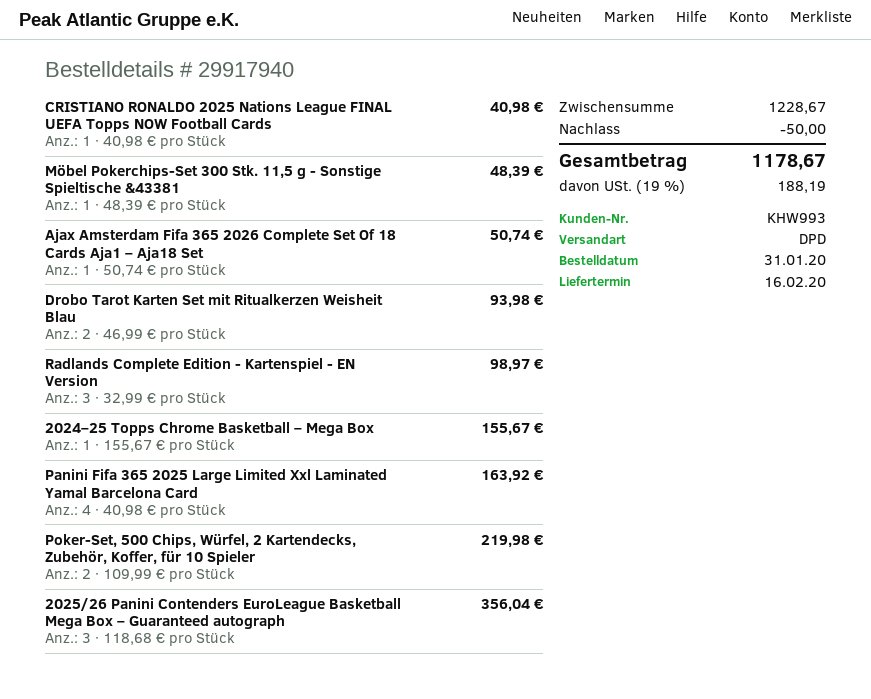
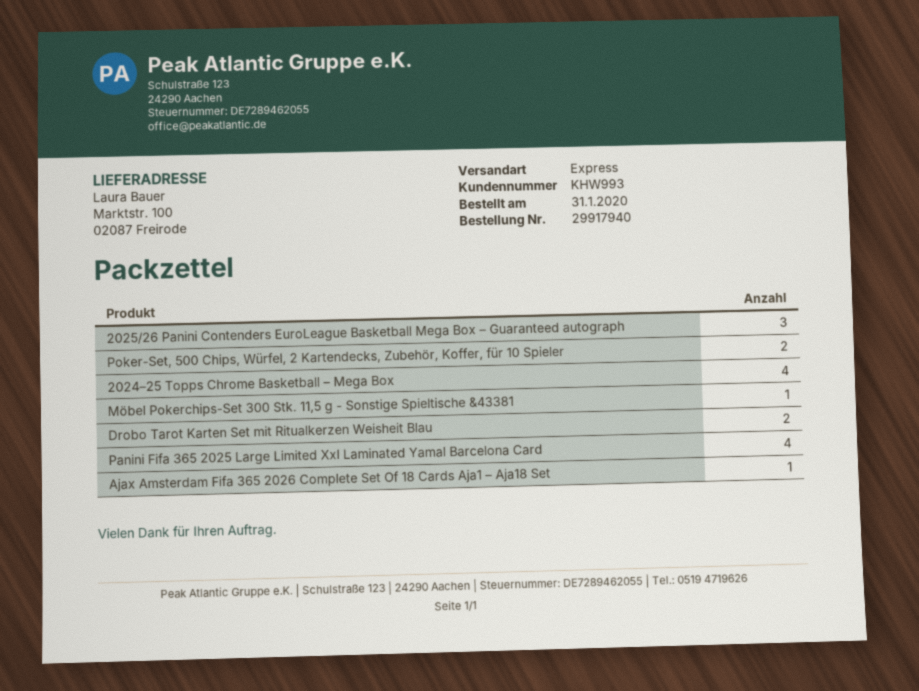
shipping method: DPD -> express
CRISTIANO RONALDO 2025 Nations League FINAL UEFA Topps NOW Football Cards: 1 -> none
Radlands Complete Edition - Kartenspiel - EN Version: 3 -> none
2024–25 Topps Chrome Basketball – Mega Box: 1 -> 4

